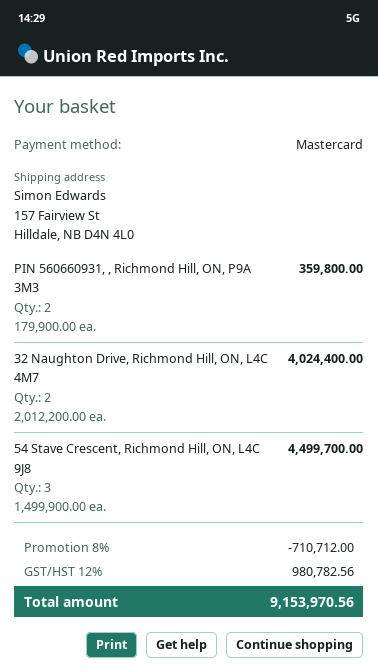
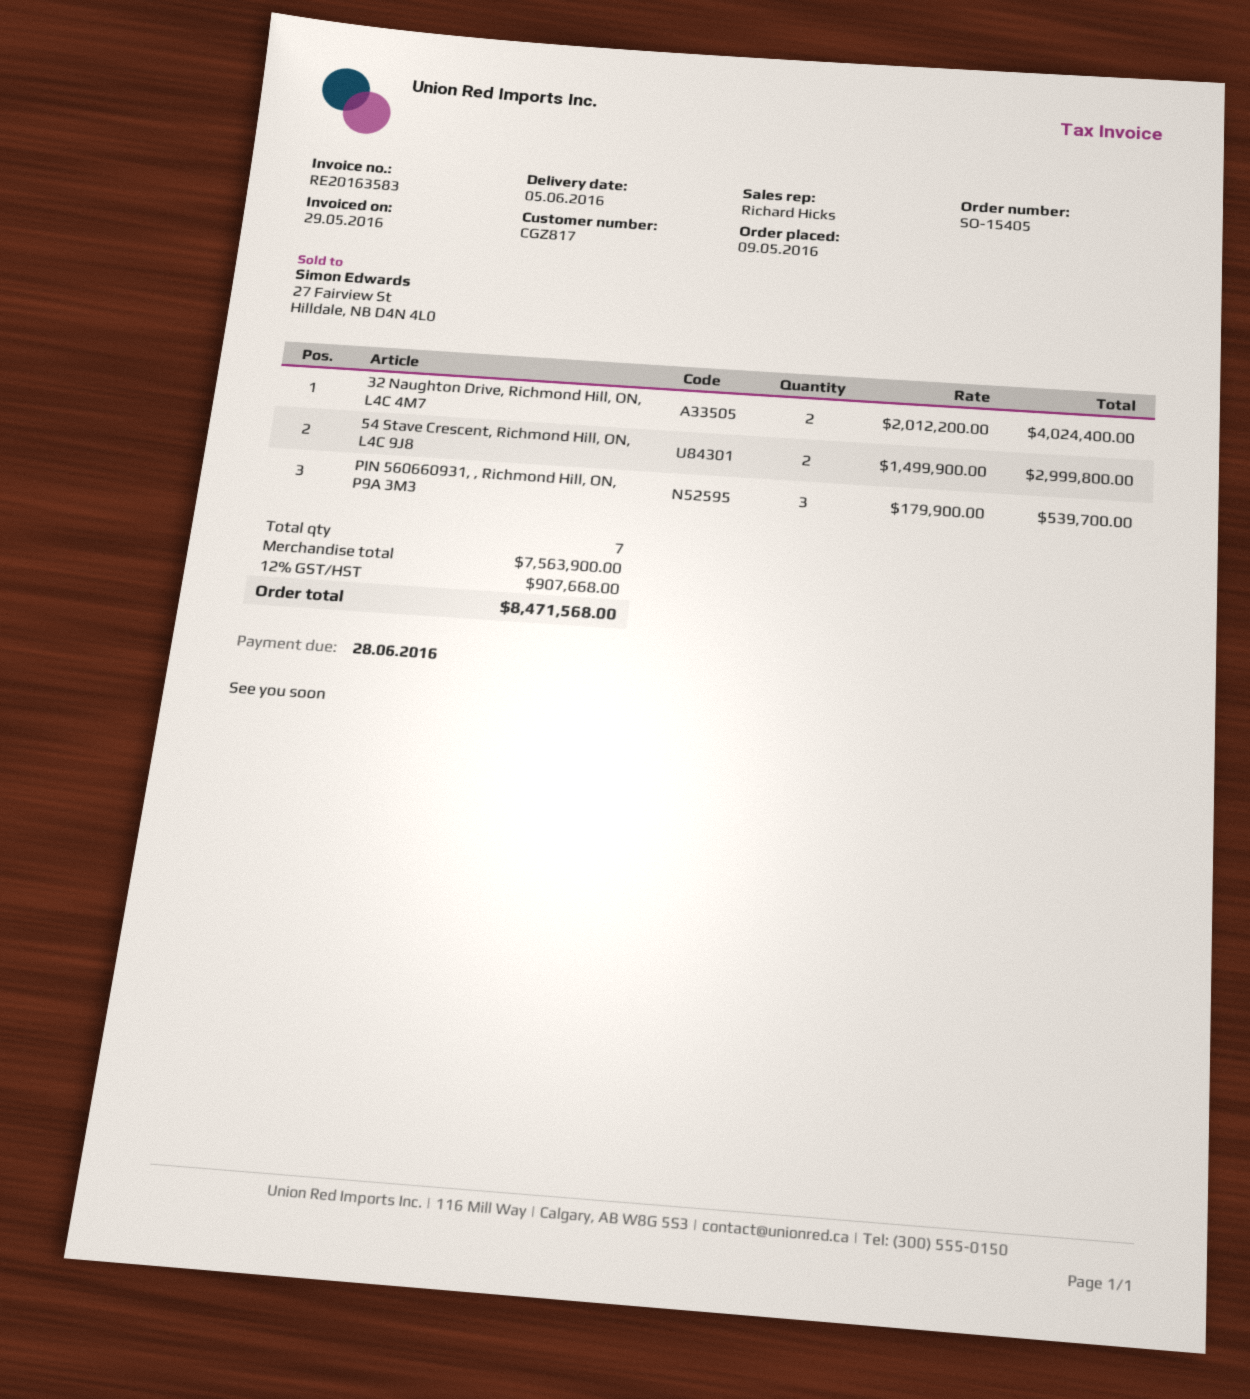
PIN 560660931, , Richmond Hill, ON, P9A 3M3: 2 x 179900.00 = 359800.00 -> 3 x 179900.00 = 539700.00
54 Stave Crescent, Richmond Hill, ON, L4C 9J8: 3 x 1499900.00 = 4499700.00 -> 2 x 1499900.00 = 2999800.00
discount: 8% = 710712.00 -> none
tax: 12% = 980782.56 -> 12% = 907668.00
total: 9153970.56 -> 8471568.00

